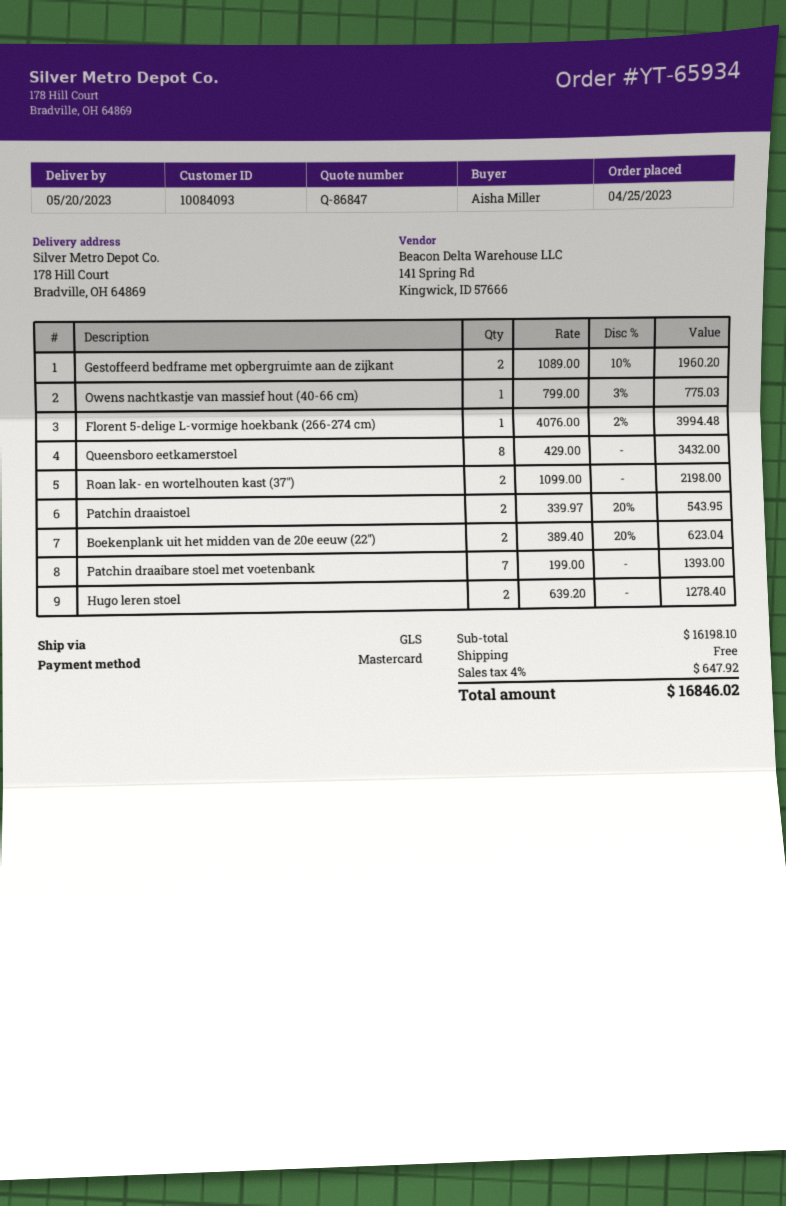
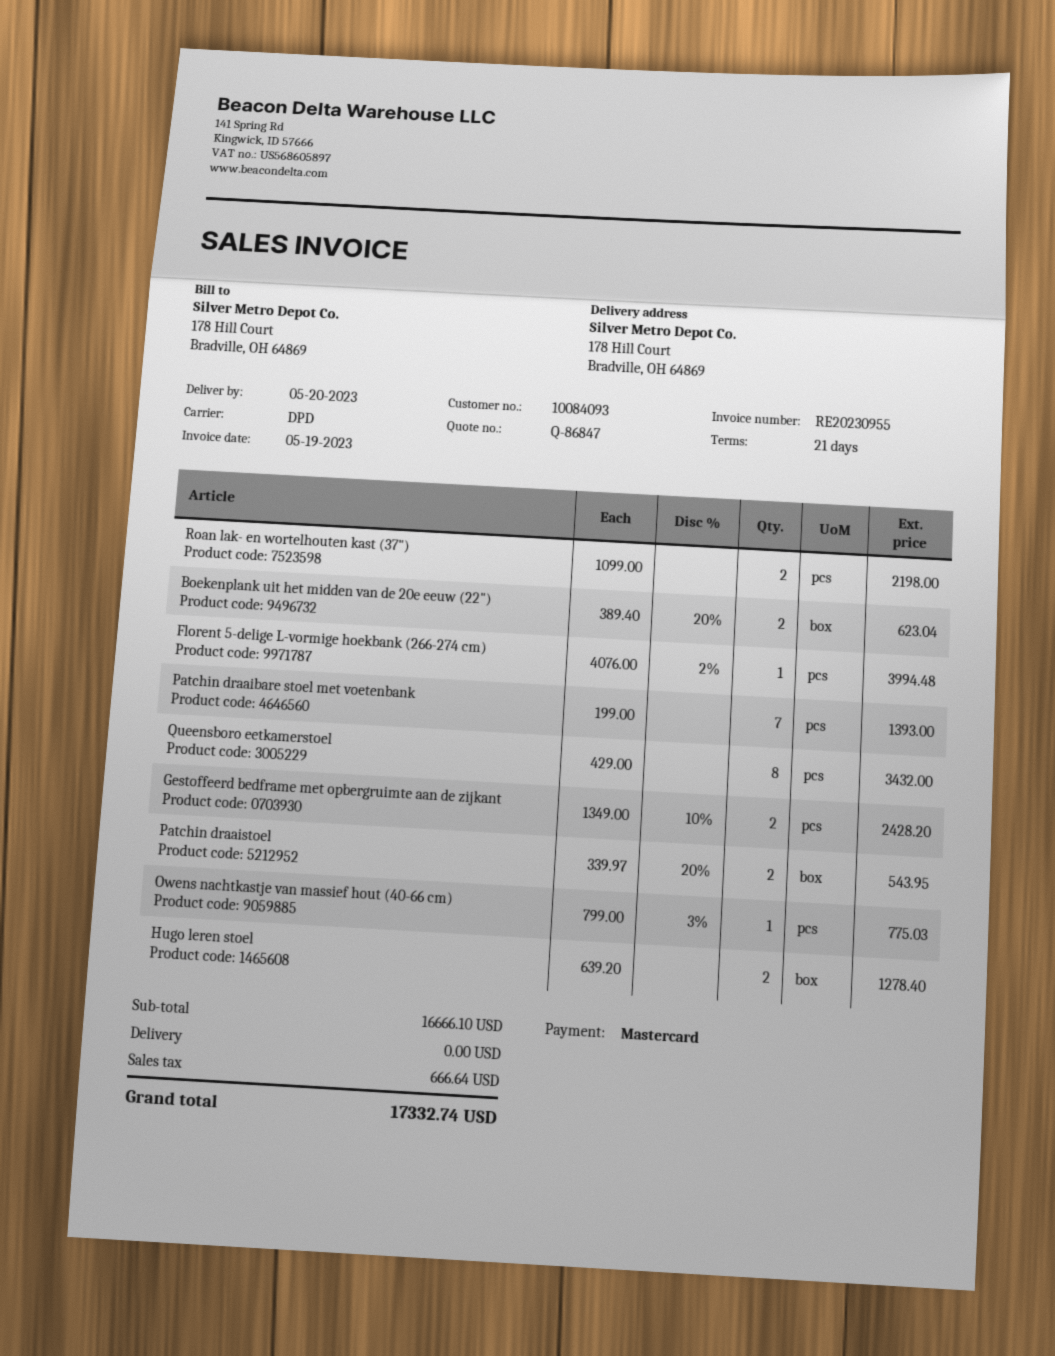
shipping method: GLS -> DPD
Gestoffeerd bedframe met opbergruimte aan de zijkant: 2 x 1089.00 - 10% = 1960.20 -> 2 x 1349.00 - 10% = 2428.20
subtotal: 16198.10 -> 16666.10
tax: 647.92 -> 666.64
total: 16846.02 -> 17332.74

